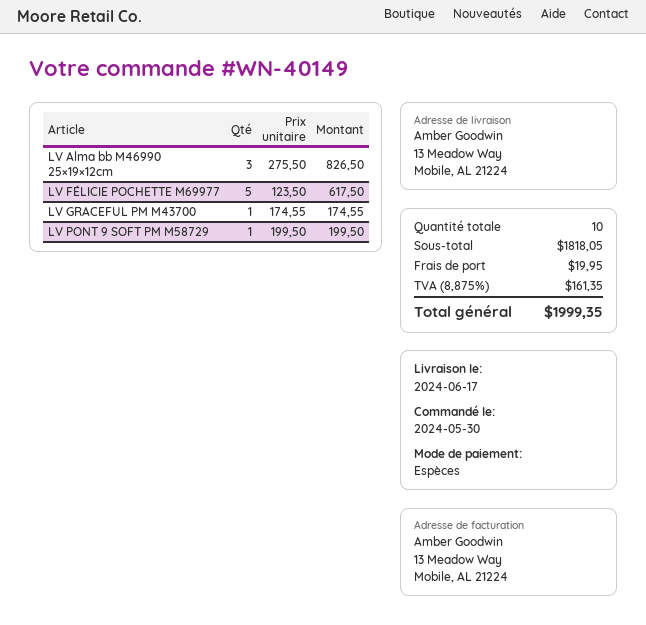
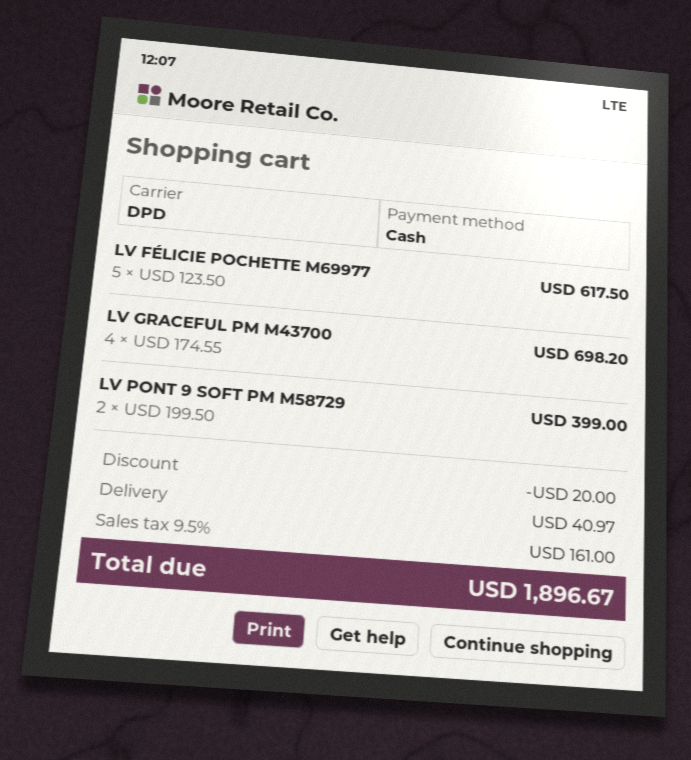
LV Alma bb M46990 25×19×12cm: 3 x 275.50 = 826.50 -> none
LV GRACEFUL PM M43700: 1 x 174.55 = 174.55 -> 4 x 174.55 = 698.20
LV PONT 9 SOFT PM M58729: 1 x 199.50 = 199.50 -> 2 x 199.50 = 399.00
discount: none -> 20.00
shipping: 19.95 -> 40.97
tax: 8.875% = 161.35 -> 9.5% = 161.00
total: 1999.35 -> 1896.67

